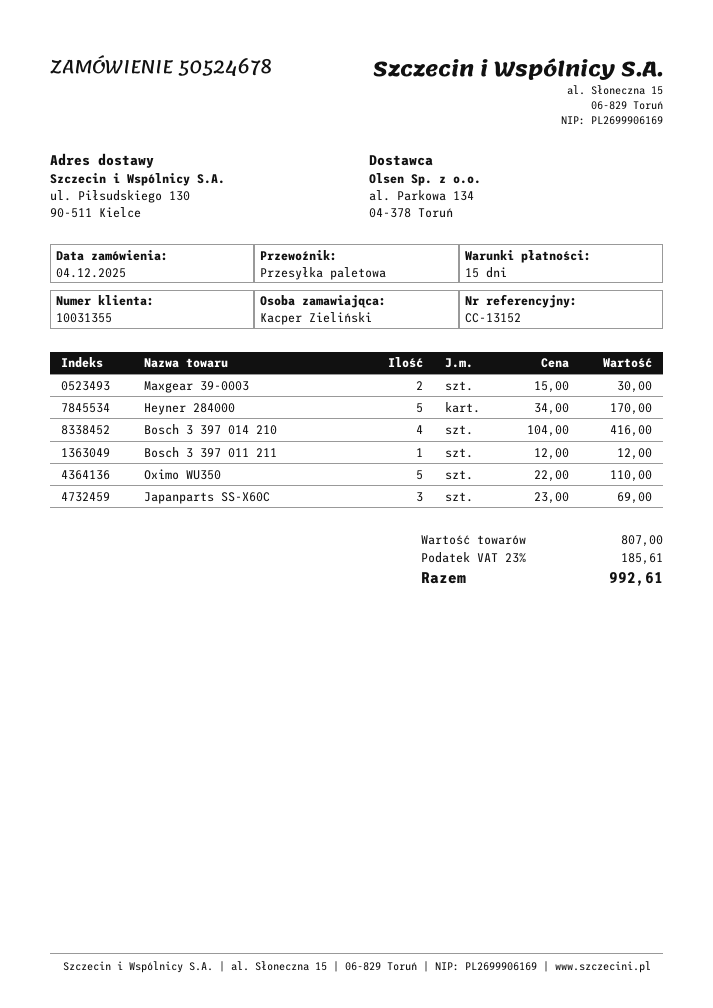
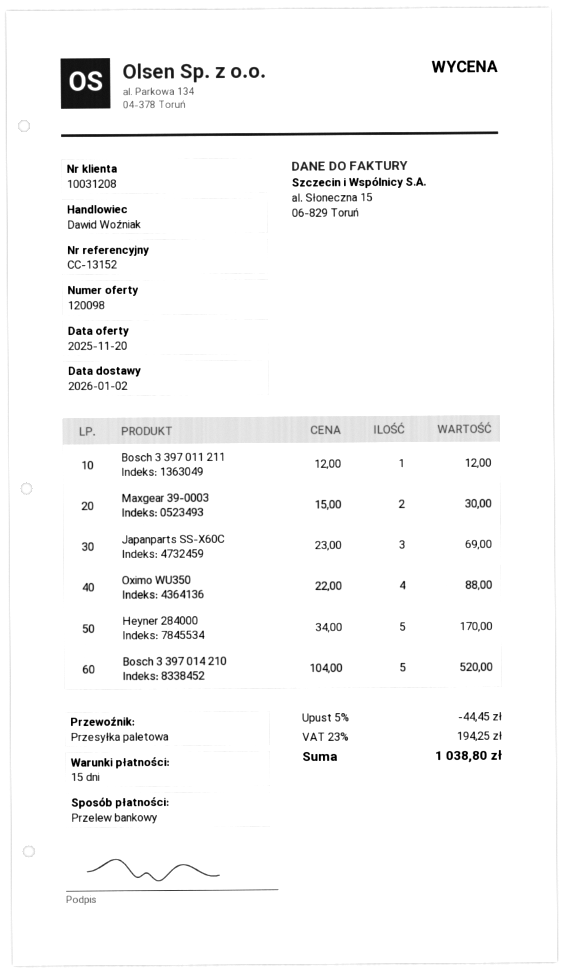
customer number: 10031355 -> 10031208
Bosch 3 397 014 210: 4 x 104.00 = 416.00 -> 5 x 104.00 = 520.00
Oximo WU350: 5 x 22.00 = 110.00 -> 4 x 22.00 = 88.00
discount: none -> 5% = 44.45
tax: 23% = 185.61 -> 23% = 194.25
total: 992.61 -> 1038.80

